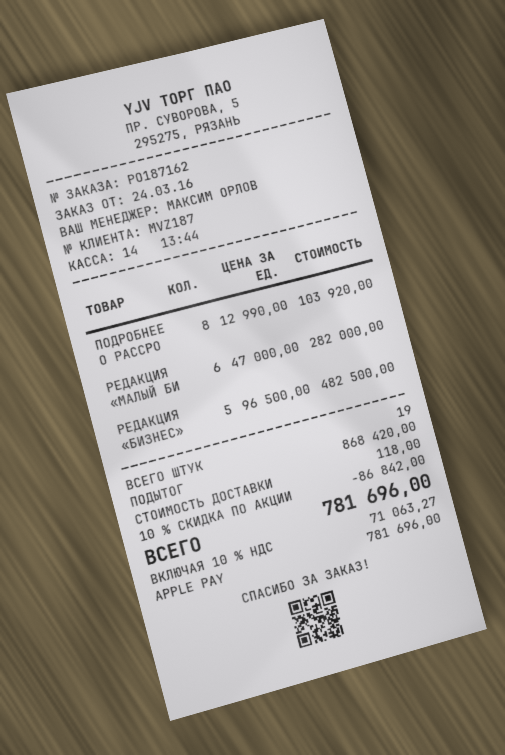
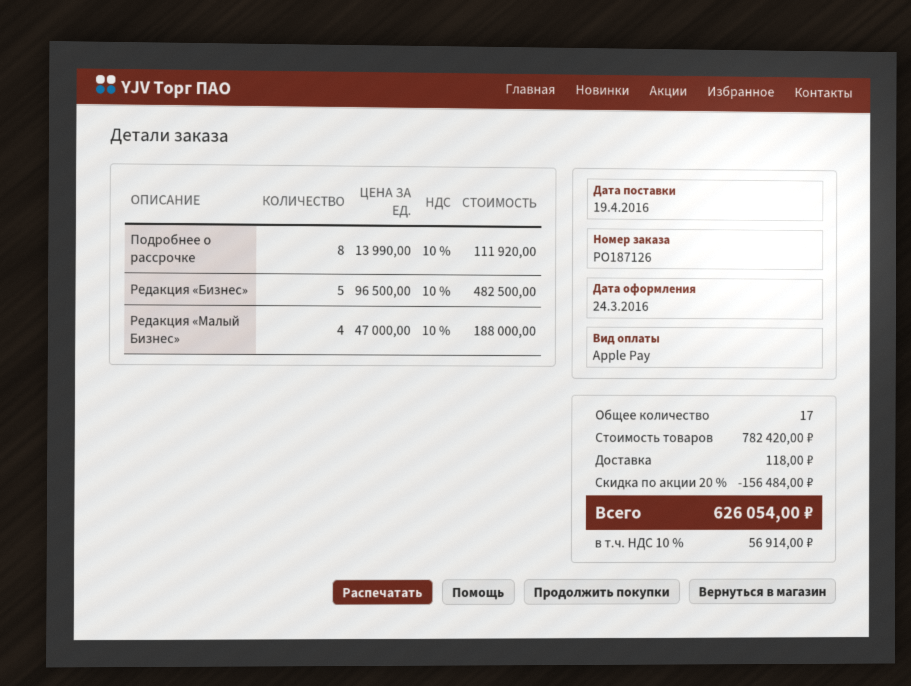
order number: PO187162 -> PO187126
ПОДРОБНЕЕ О РАССРО: 8 x 12990.00 = 103920.00 -> 8 x 13990.00 = 111920.00
РЕДАКЦИЯ «МАЛЫЙ БИ: 6 x 47000.00 = 282000.00 -> 4 x 47000.00 = 188000.00
total quantity: 19 -> 17
subtotal: 868420.00 -> 782420.00
discount: 10% = 86842.00 -> 20% = 156484.00
tax: 10% = 71063.27 -> 10% = 56914.00
total: 781696.00 -> 626054.00

